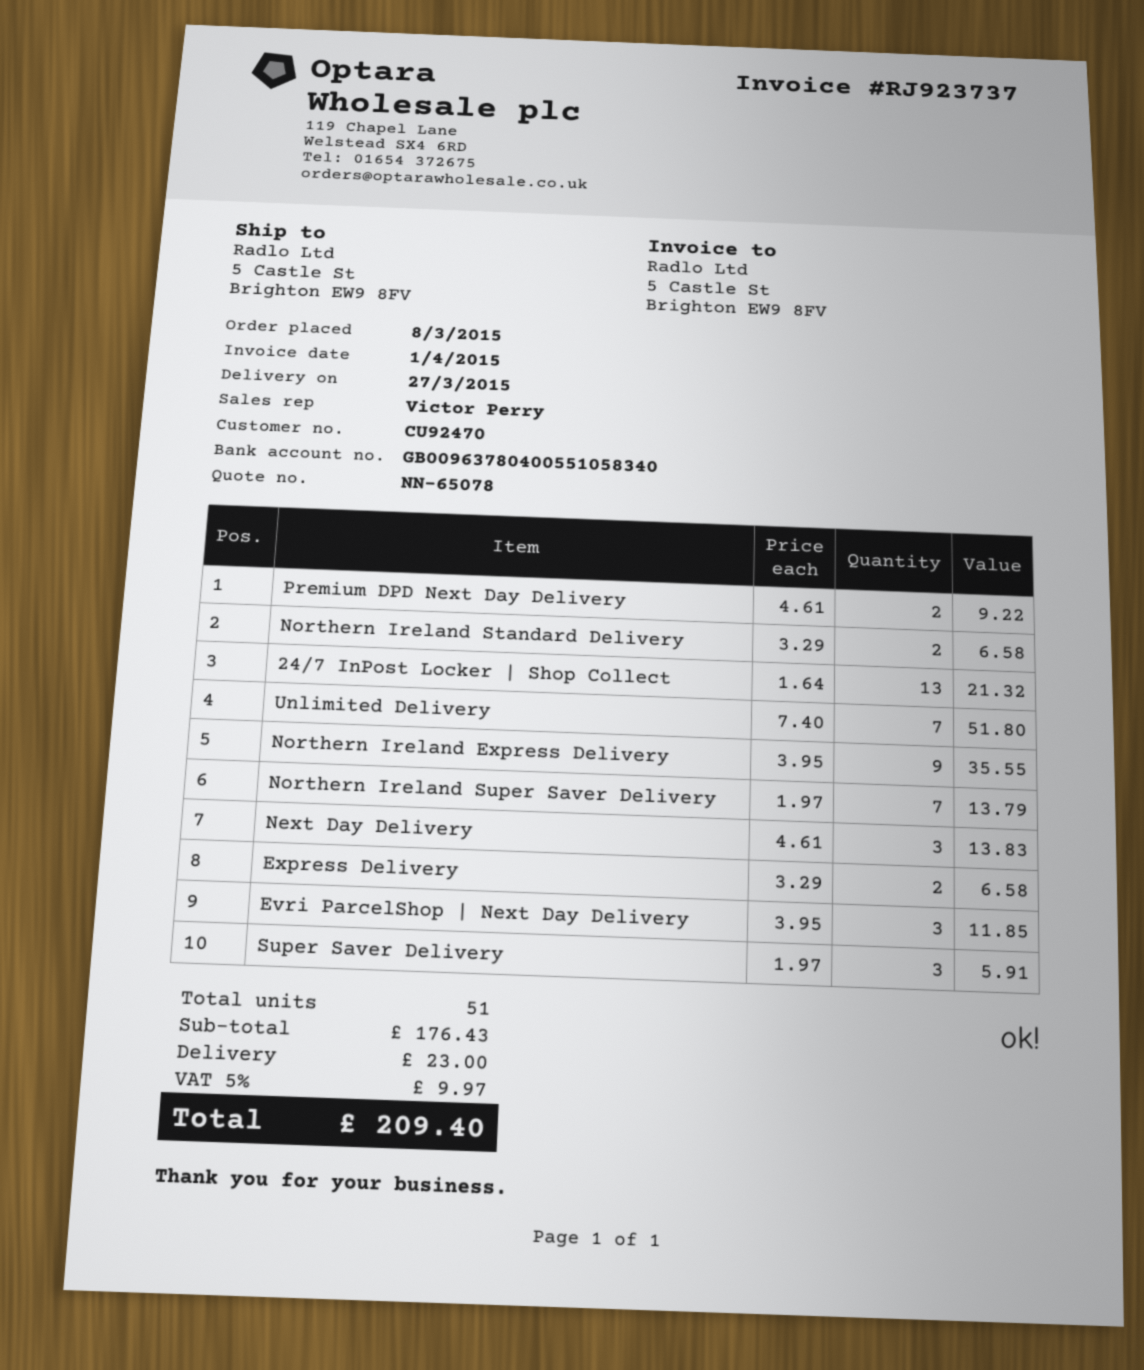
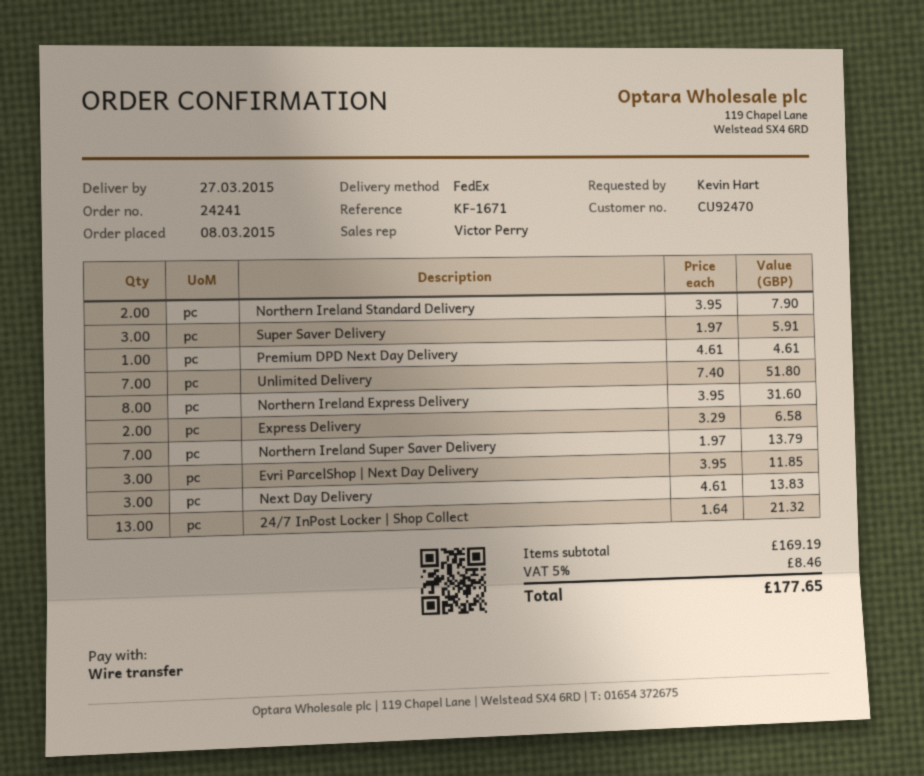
Premium DPD Next Day Delivery: 2 x 4.61 = 9.22 -> 1 x 4.61 = 4.61
Northern Ireland Standard Delivery: 2 x 3.29 = 6.58 -> 2 x 3.95 = 7.90
Northern Ireland Express Delivery: 9 x 3.95 = 35.55 -> 8 x 3.95 = 31.60
subtotal: 176.43 -> 169.19
shipping: 23.00 -> none
tax: 5% = 9.97 -> 5% = 8.46
total: 209.40 -> 177.65

